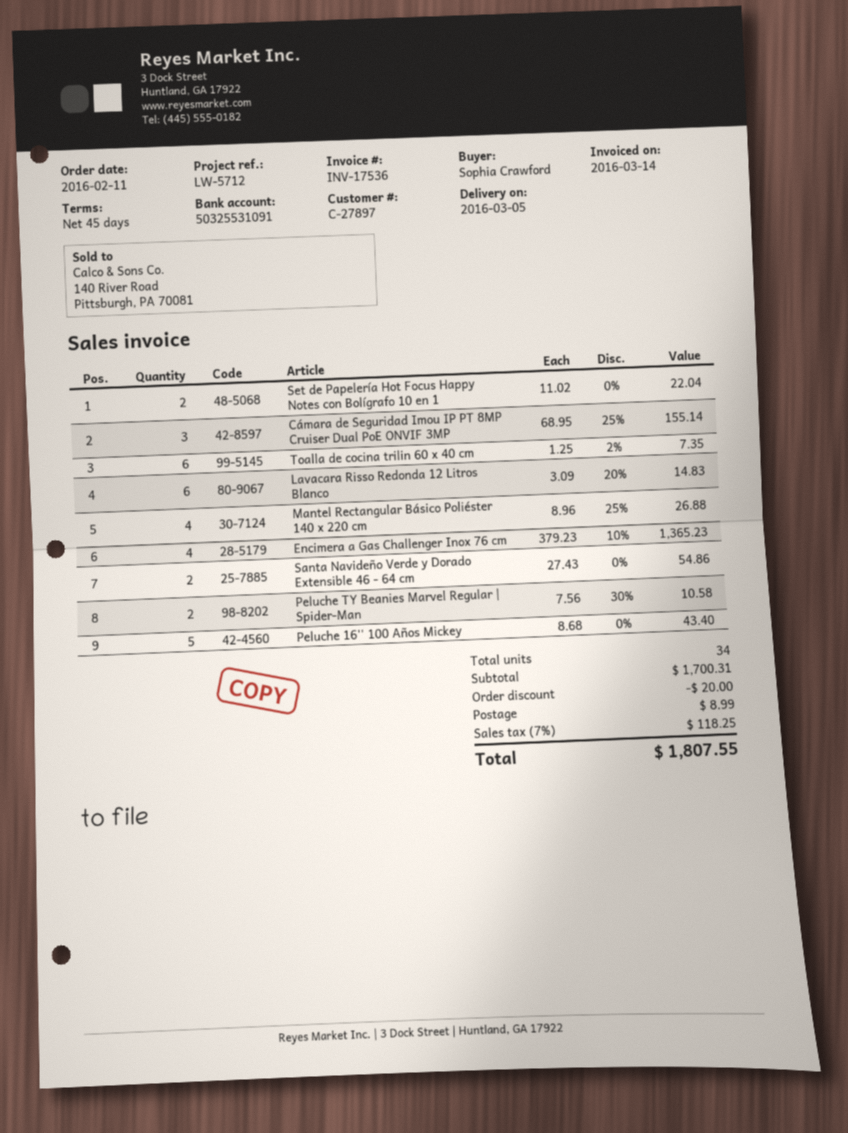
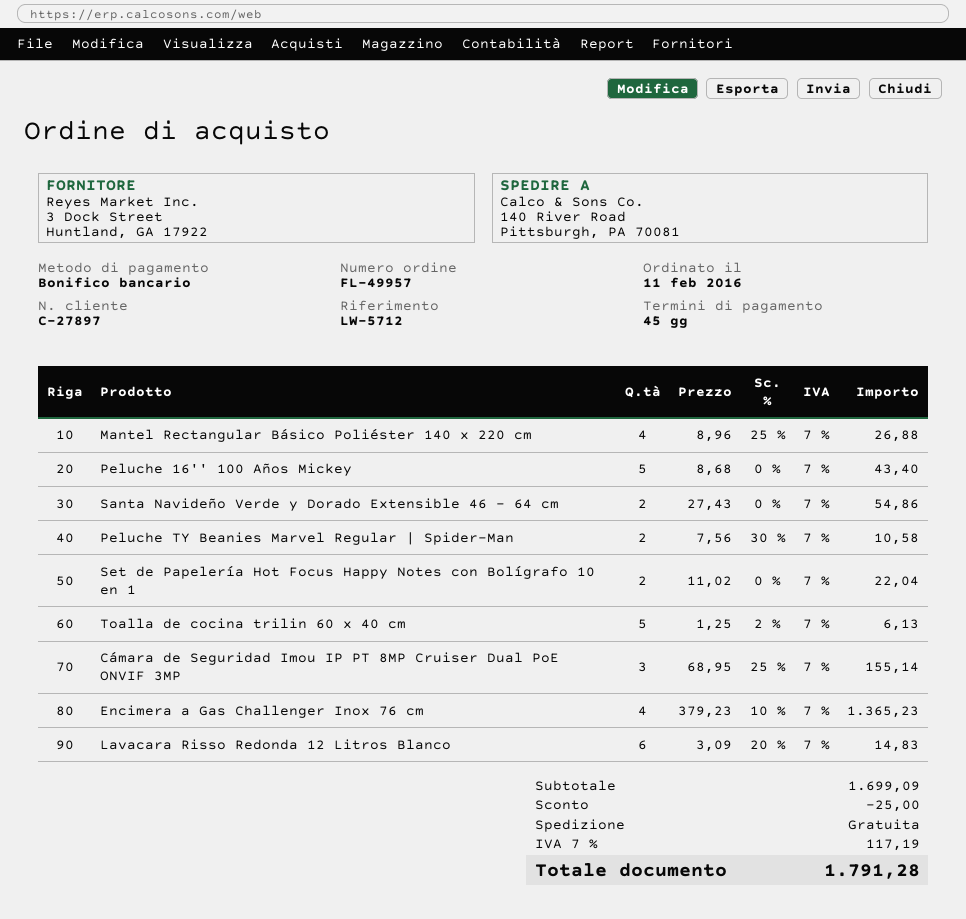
Toalla de cocina trilin 60 x 40 cm: 6 x 1.25 - 2% = 7.35 -> 5 x 1.25 - 2% = 6.13
subtotal: 1700.31 -> 1699.09
discount: 20.00 -> 25.00
shipping: 8.99 -> 0.00
tax: 7% = 118.25 -> 7% = 117.19
total: 1807.55 -> 1791.28

